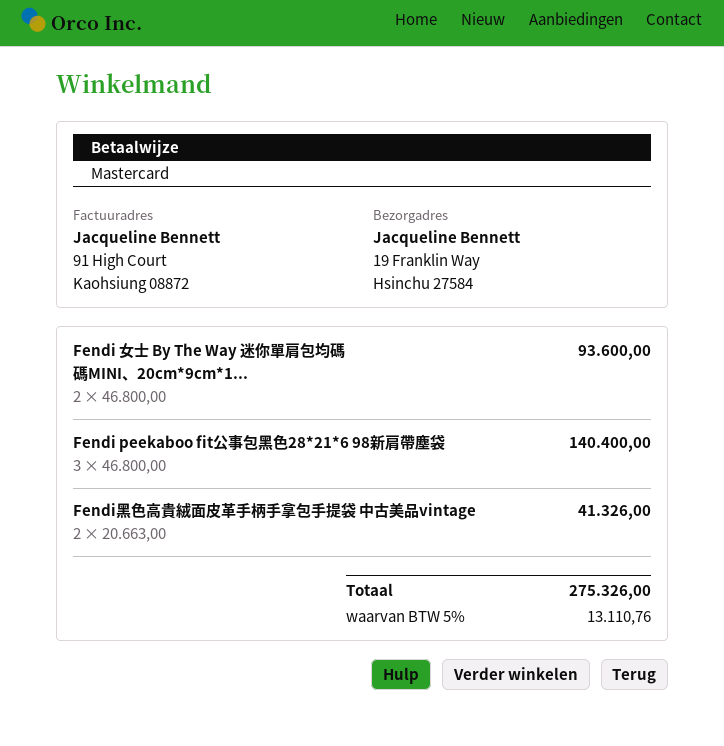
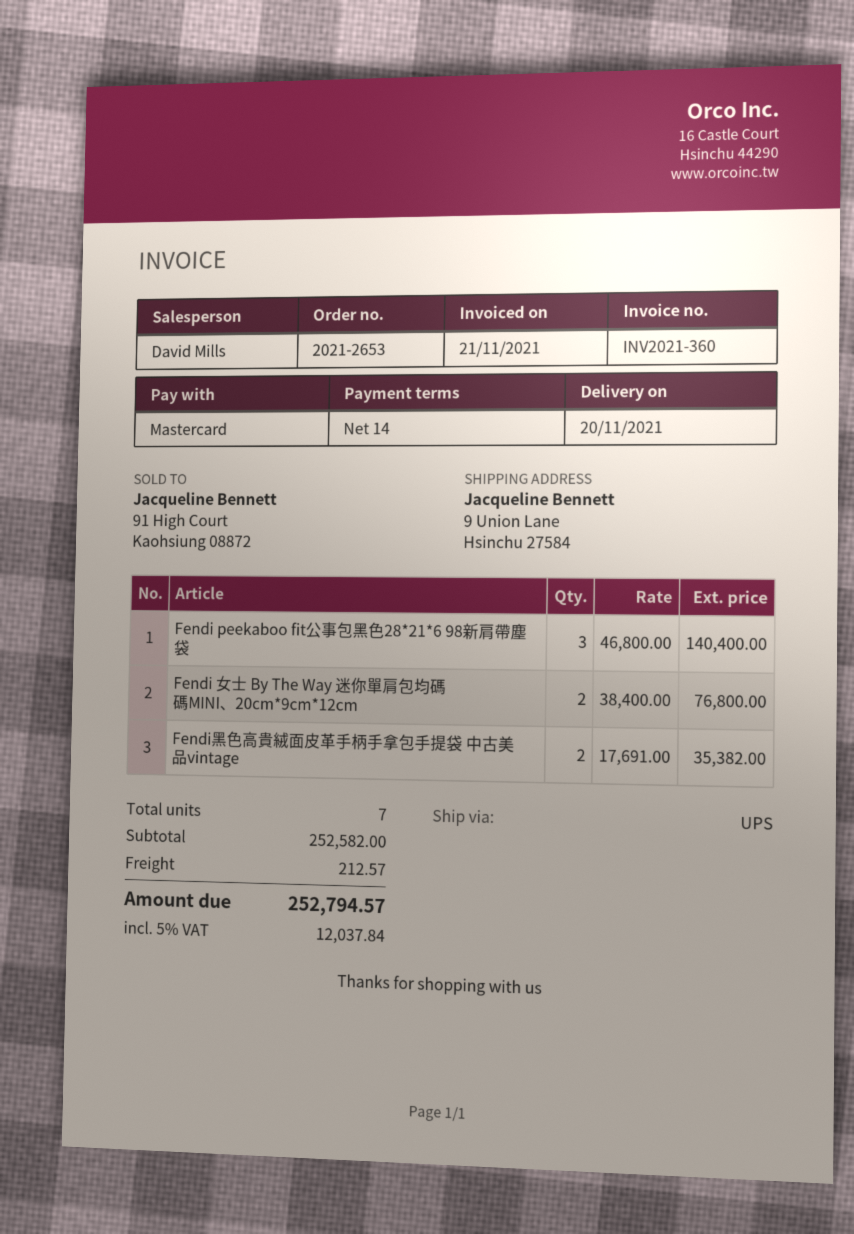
ship to: 19 Franklin Way, Hsinchu 27584 -> 9 Union Lane, Hsinchu 27584
Fendi 女士 By The Way 迷你單肩包均碼碼MINI、20cm*9cm*1...: 2 x 46800.00 = 93600.00 -> 2 x 38400.00 = 76800.00
Fendi黑色高貴絨面皮革手柄手拿包手提袋 中古美品vintage: 2 x 20663.00 = 41326.00 -> 2 x 17691.00 = 35382.00
shipping: none -> 212.57
tax: 5% = 13110.76 -> 5% = 12037.84
total: 275326.00 -> 252794.57

